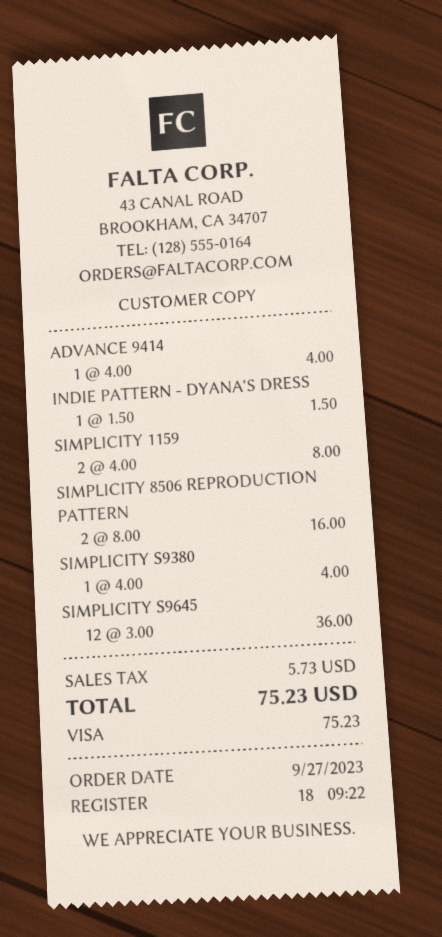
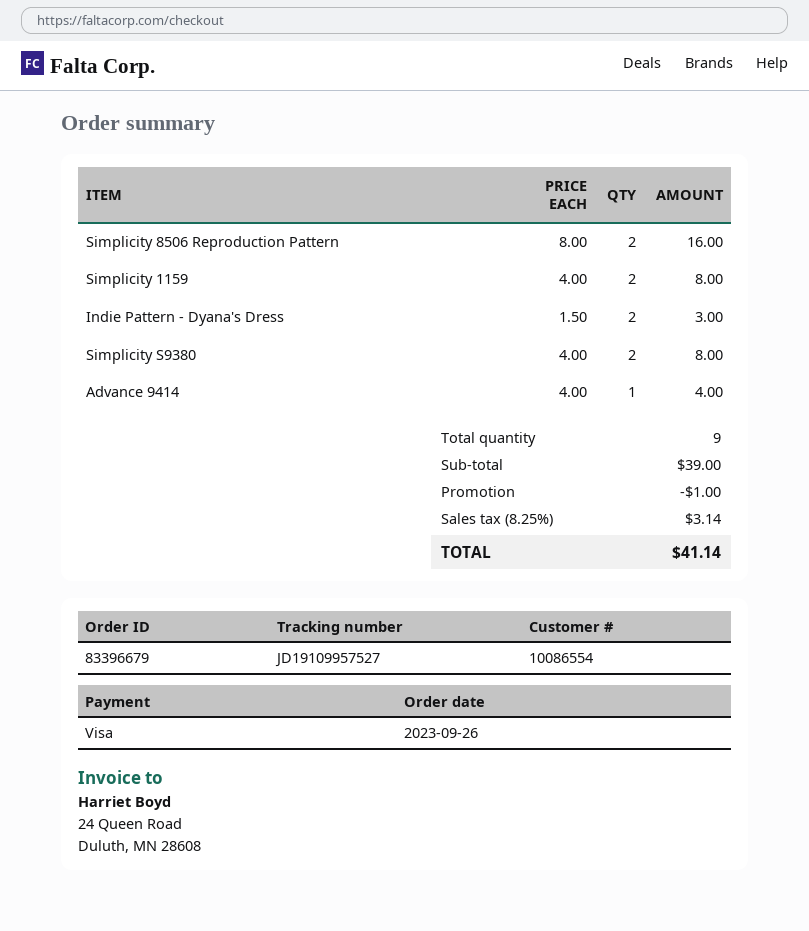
order date: 2023-09-27 -> 2023-09-26
INDIE PATTERN - DYANA'S DRESS: 1 x 1.50 = 1.50 -> 2 x 1.50 = 3.00
SIMPLICITY S9380: 1 x 4.00 = 4.00 -> 2 x 4.00 = 8.00
SIMPLICITY S9645: 12 x 3.00 = 36.00 -> none
discount: none -> 1.00
tax: 5.73 -> 3.14
total: 75.23 -> 41.14

